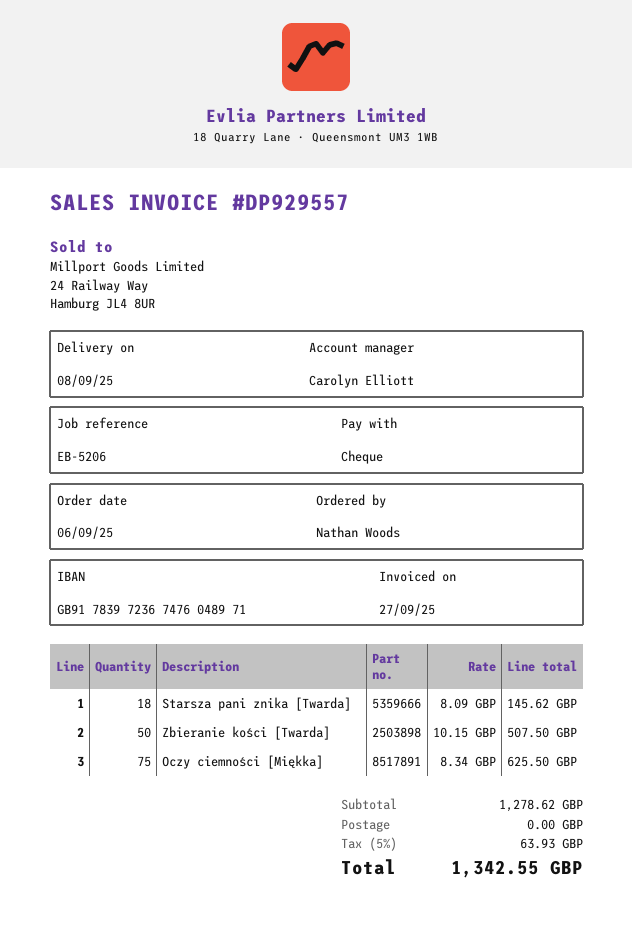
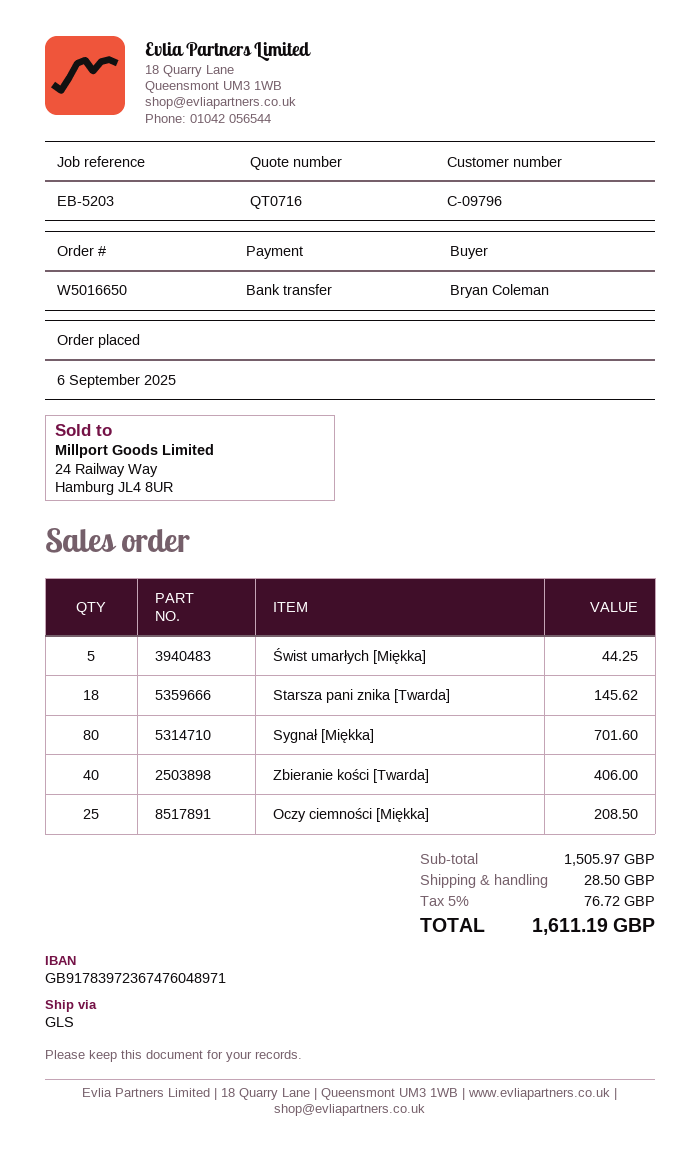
reference: EB-5206 -> EB-5203
ordered by: Nathan Woods -> Bryan Coleman
payment method: cheque -> bank transfer
Zbieranie kości [Twarda]: 50 for 507.50 -> 40 for 406.00
Oczy ciemności [Miękka]: 75 for 625.50 -> 25 for 208.50
Świst umarłych [Miękka]: none -> 5 for 44.25
Sygnał [Miękka]: none -> 80 for 701.60
subtotal: 1278.62 -> 1505.97
shipping: 0.00 -> 28.50
tax: 5% = 63.93 -> 5% = 76.72
total: 1342.55 -> 1611.19

